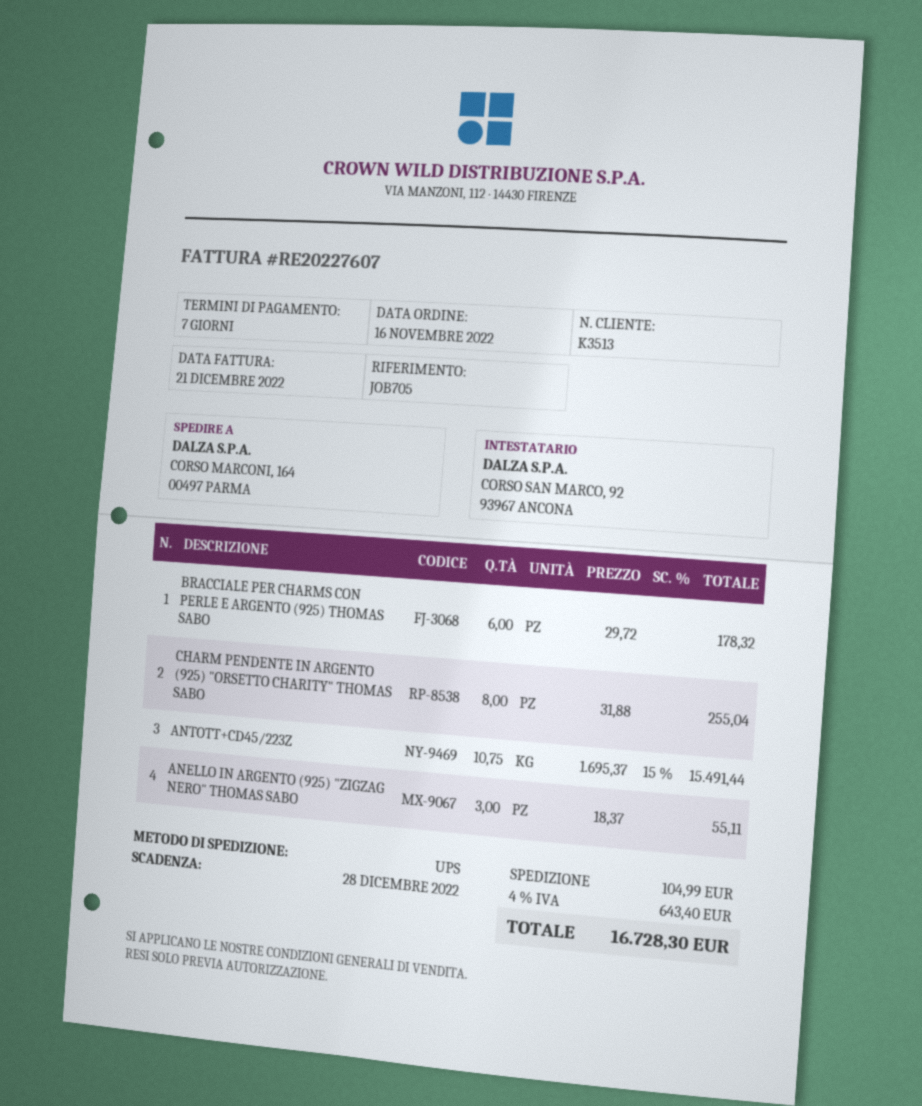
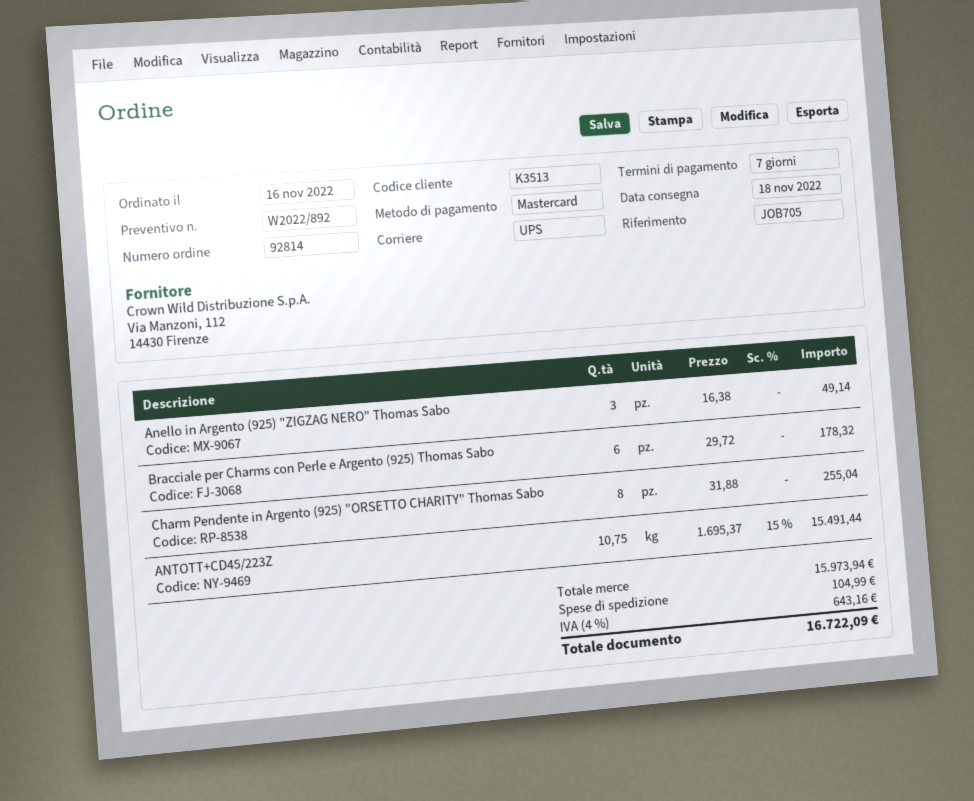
ANELLO IN ARGENTO (925) "ZIGZAG NERO" THOMAS SABO: 3 x 18.37 = 55.11 -> 3 x 16.38 = 49.14
tax: 4% = 643.40 -> 4% = 643.16
total: 16728.30 -> 16722.09

